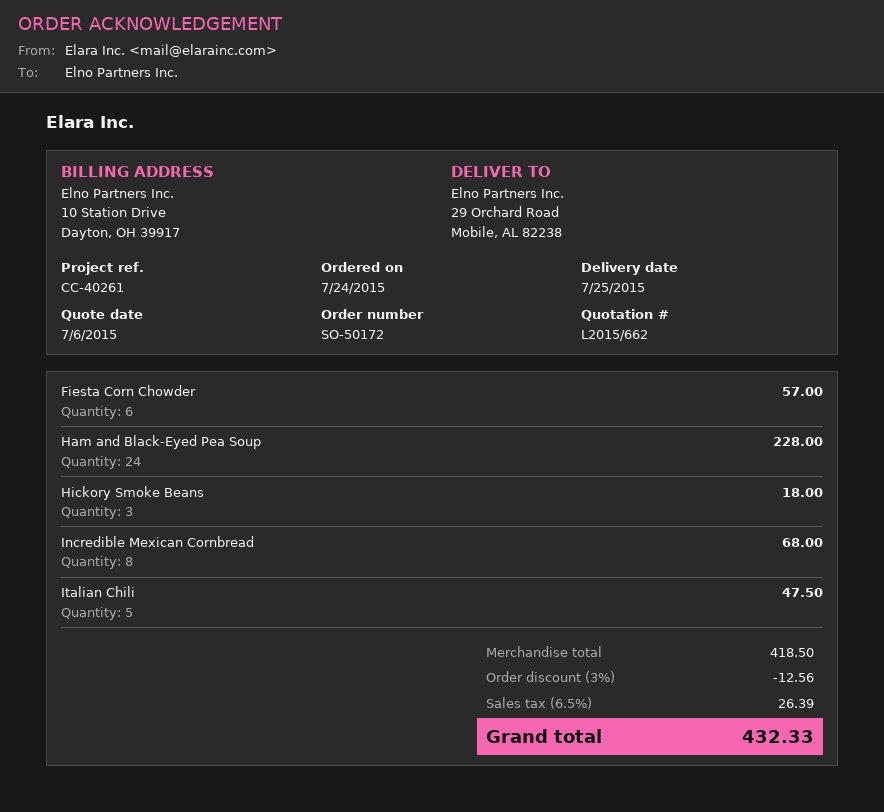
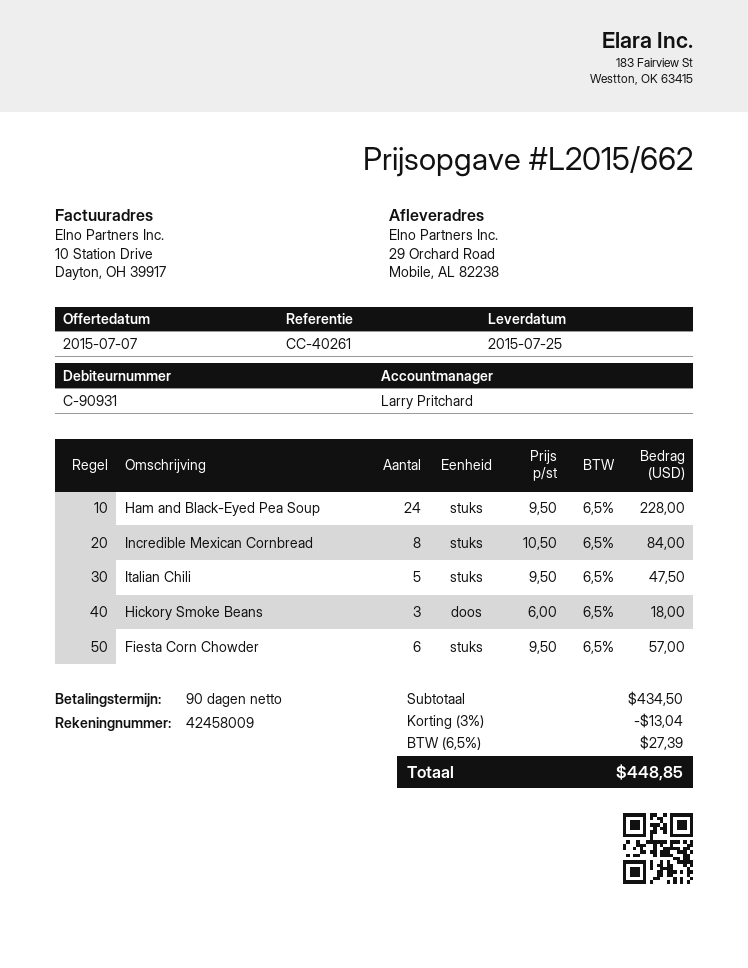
quote date: 2015-07-06 -> 2015-07-07
Incredible Mexican Cornbread: 8 for 68.00 -> 8 for 84.00
subtotal: 418.50 -> 434.50
discount: 3% = 12.56 -> 3% = 13.04
tax: 6.5% = 26.39 -> 6.5% = 27.39
total: 432.33 -> 448.85

